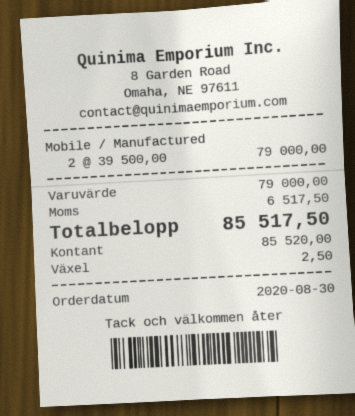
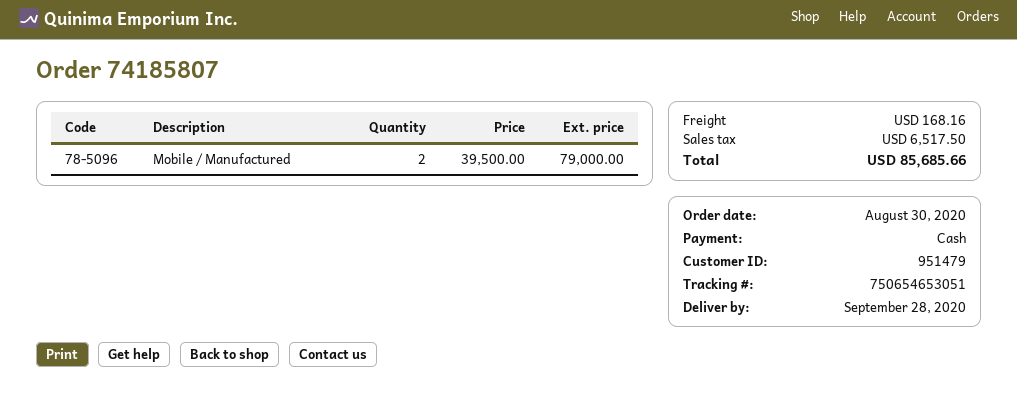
shipping: none -> 168.16
total: 85517.50 -> 85685.66

